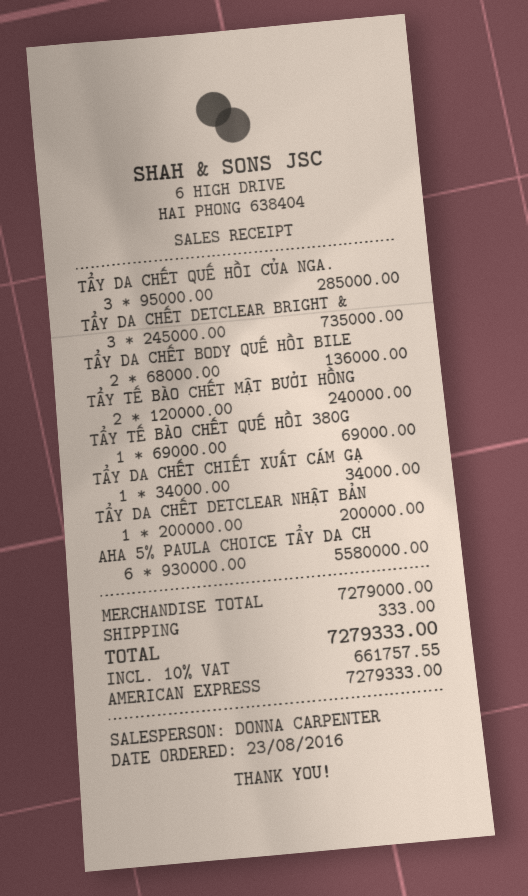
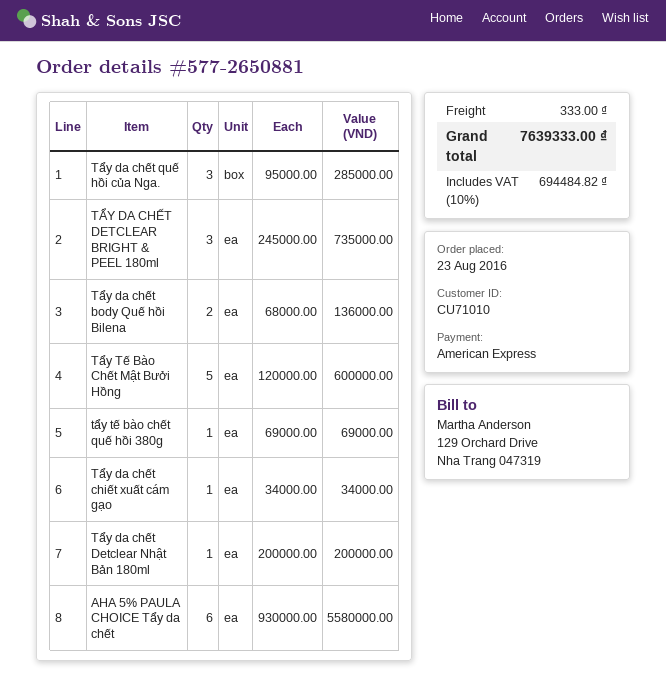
TẨY TẾ BÀO CHẾT MẬT BƯỞI HỒNG: 2 x 120000.00 = 240000.00 -> 5 x 120000.00 = 600000.00
tax: 10% = 661757.55 -> 10% = 694484.82
total: 7279333.00 -> 7639333.00

